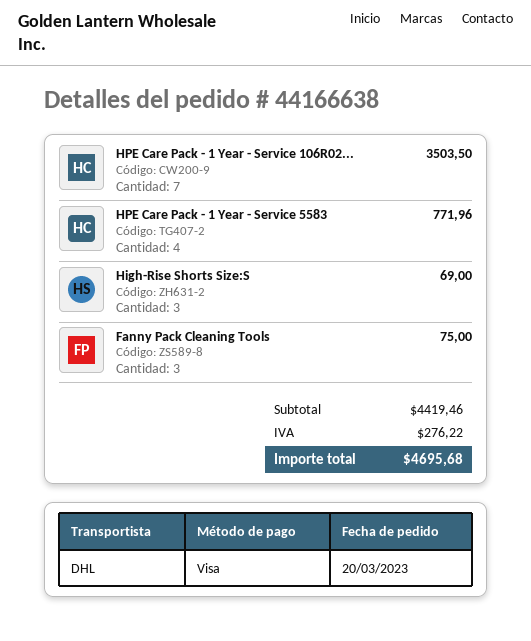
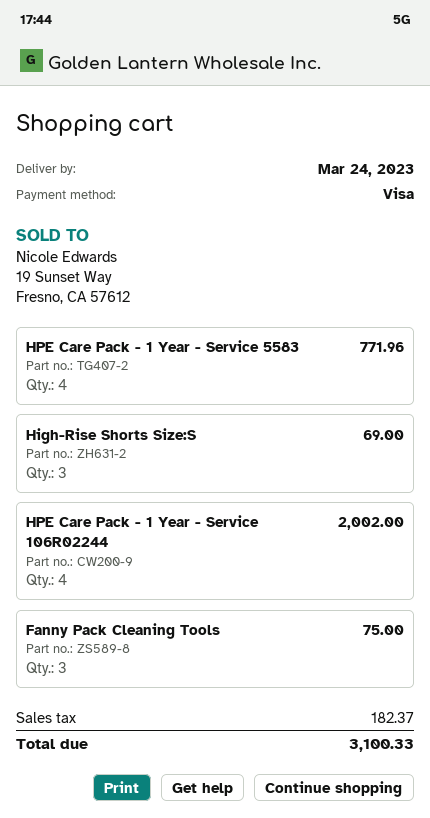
HPE Care Pack - 1 Year - Service 106R02...: 7 for 3503.50 -> 4 for 2002.00
tax: 276.22 -> 182.37
total: 4695.68 -> 3100.33

